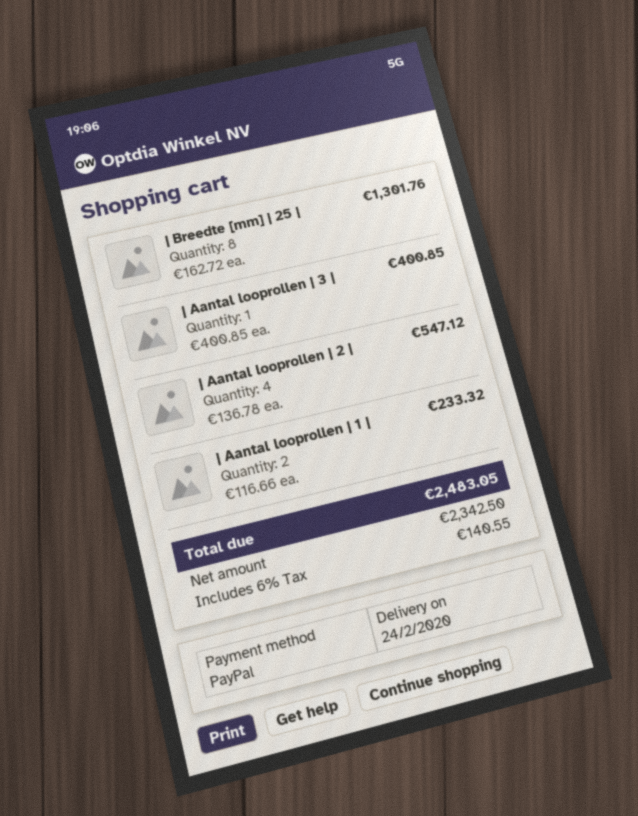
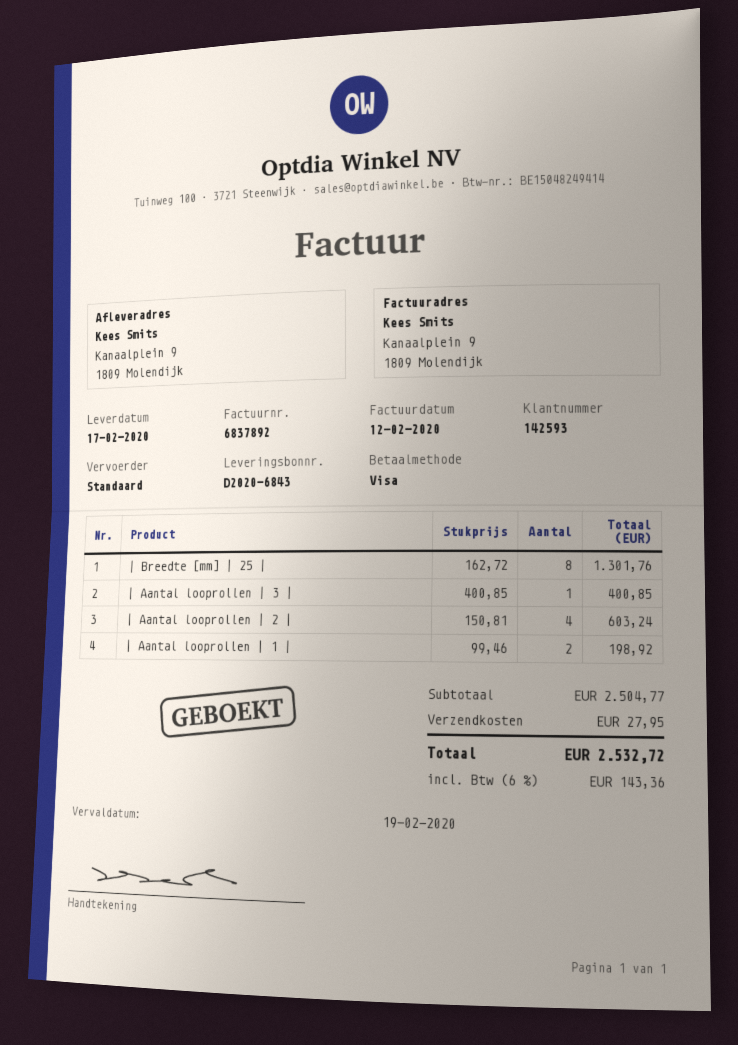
delivery date: 2020-02-24 -> 2020-02-17
payment method: PayPal -> Visa
| Aantal looprollen | 2 |: 4 x 136.78 = 547.12 -> 4 x 150.81 = 603.24
| Aantal looprollen | 1 |: 2 x 116.66 = 233.32 -> 2 x 99.46 = 198.92
shipping: none -> 27.95
tax: 6% = 140.55 -> 6% = 143.36
total: 2483.05 -> 2532.72

